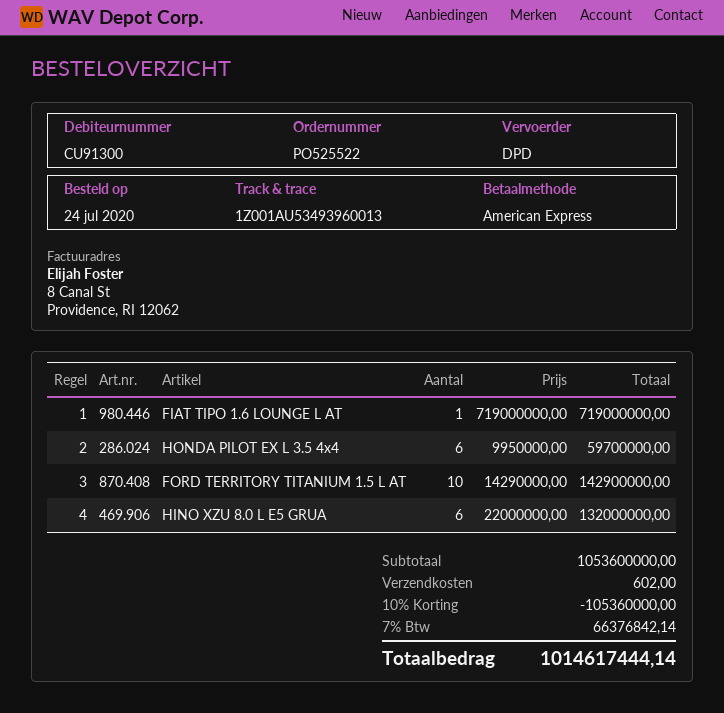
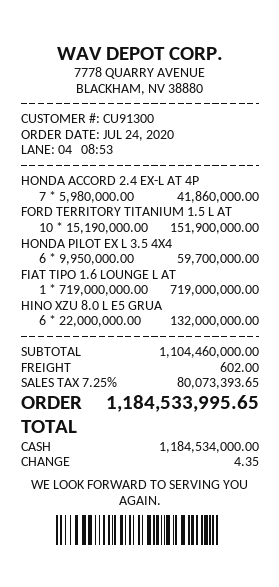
payment method: American Express -> cash
FORD TERRITORY TITANIUM 1.5 L AT: 10 x 14290000.00 = 142900000.00 -> 10 x 15190000.00 = 151900000.00
HONDA ACCORD 2.4 EX-L AT 4P: none -> 7 x 5980000.00 = 41860000.00
subtotal: 1053600000.00 -> 1104460000.00
discount: 10% = 105360000.00 -> none
tax: 7% = 66376842.14 -> 7.25% = 80073393.65
total: 1014617444.14 -> 1184533995.65

